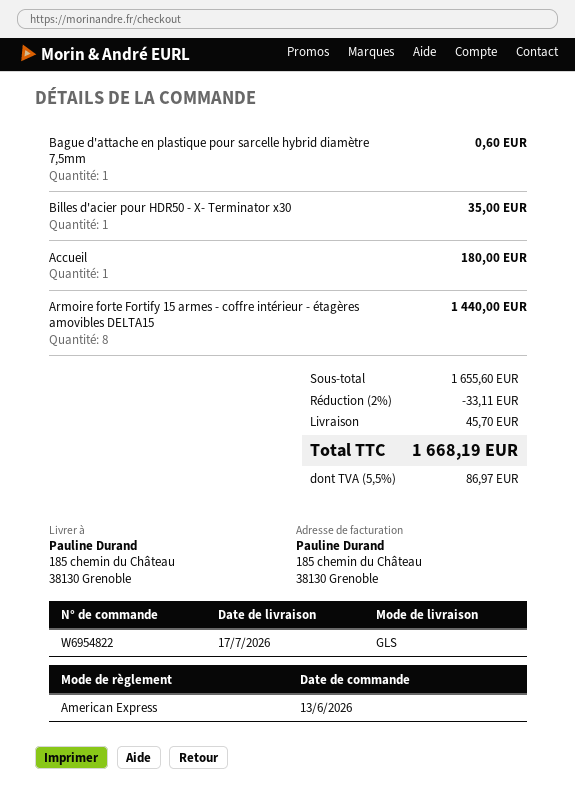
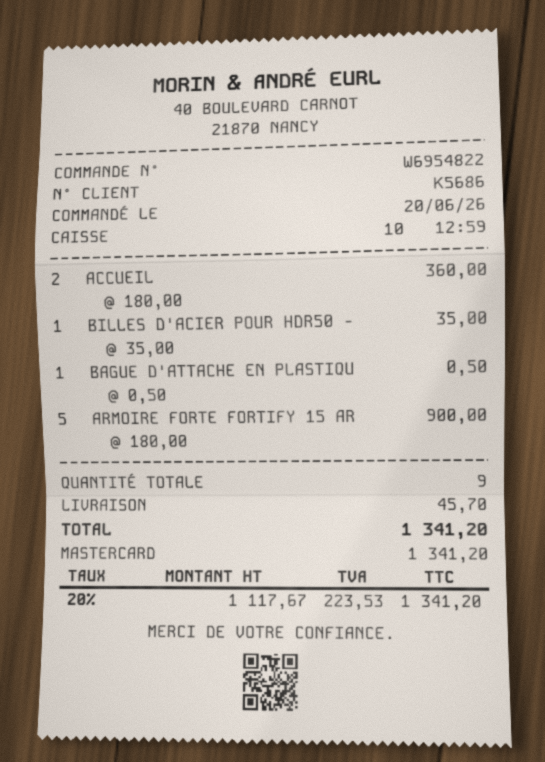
order date: 2026-06-13 -> 2026-06-20
payment method: American Express -> Mastercard
Bague d'attache en plastique pour sarcelle hybrid diamètre 7,5mm: 1 for 0.60 -> 1 for 0.50
Accueil: 1 for 180.00 -> 2 for 360.00
Armoire forte Fortify 15 armes - coffre intérieur - étagères amovibles DELTA15: 8 for 1440.00 -> 5 for 900.00
discount: 2% = 33.11 -> none
tax: 5.5% = 86.97 -> 20% = 223.53
total: 1668.19 -> 1341.20

